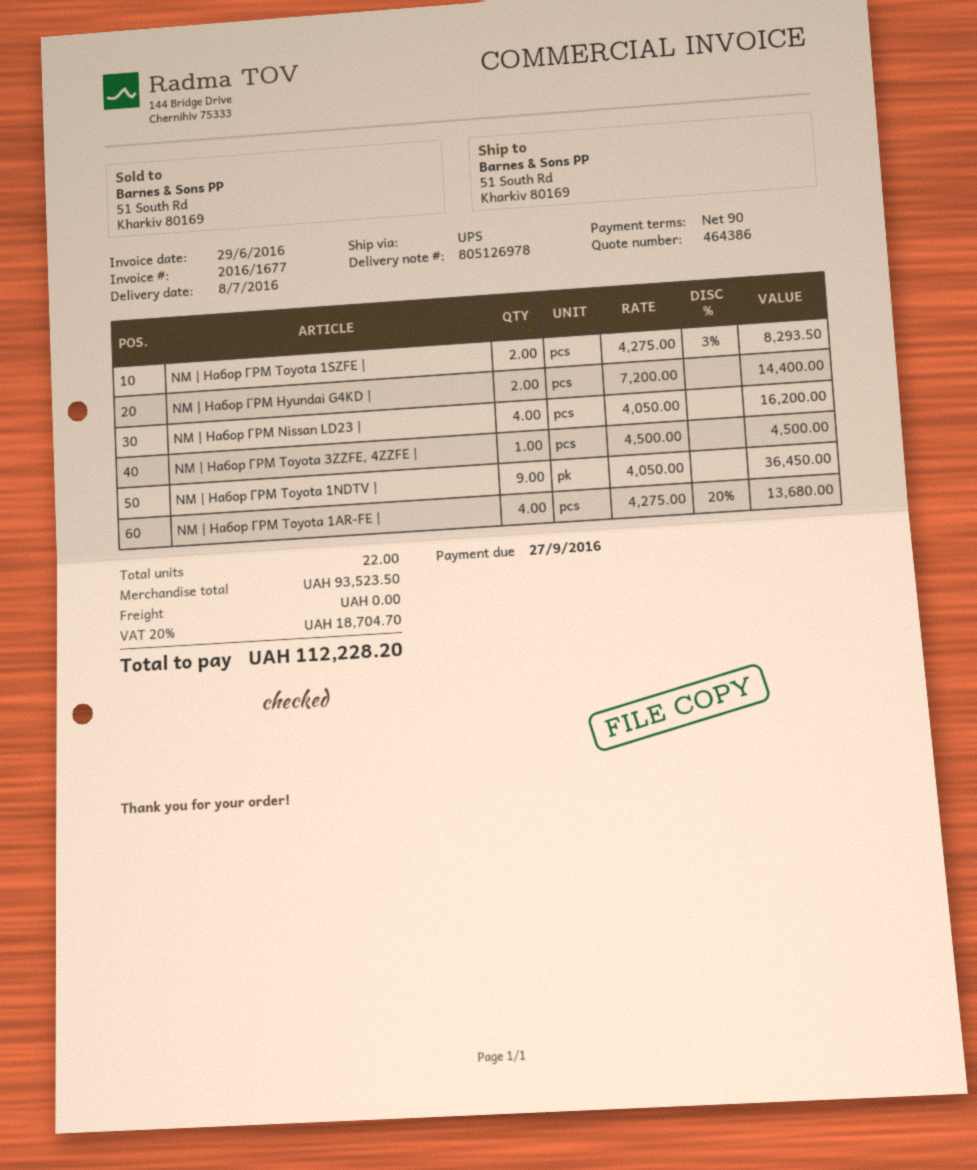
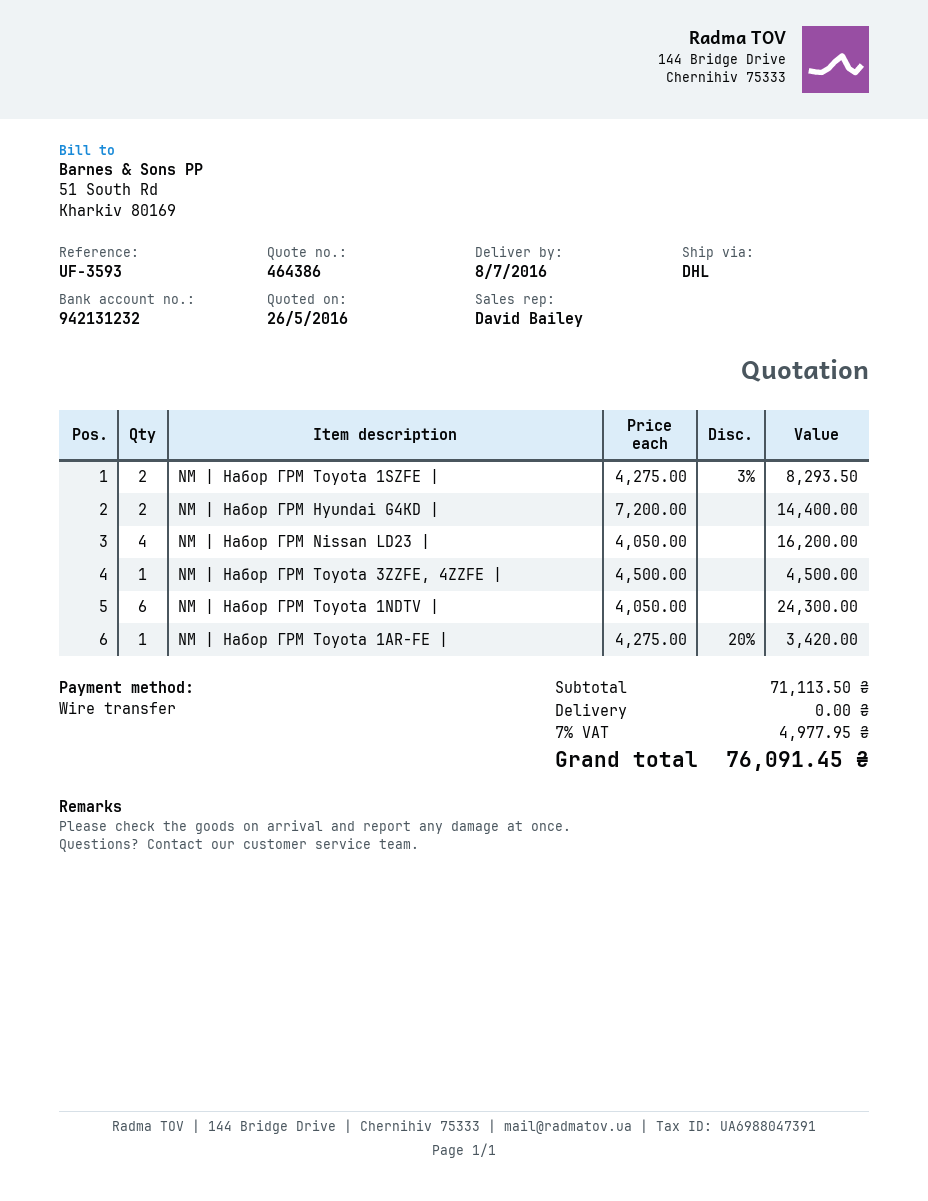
shipping method: UPS -> DHL
NM | Набор ГРМ Toyota 1NDTV |: 9 x 4050.00 = 36450.00 -> 6 x 4050.00 = 24300.00
NM | Набор ГРМ Toyota 1AR-FE |: 4 x 4275.00 - 20% = 13680.00 -> 1 x 4275.00 - 20% = 3420.00
subtotal: 93523.50 -> 71113.50
tax: 20% = 18704.70 -> 7% = 4977.95
total: 112228.20 -> 76091.45

